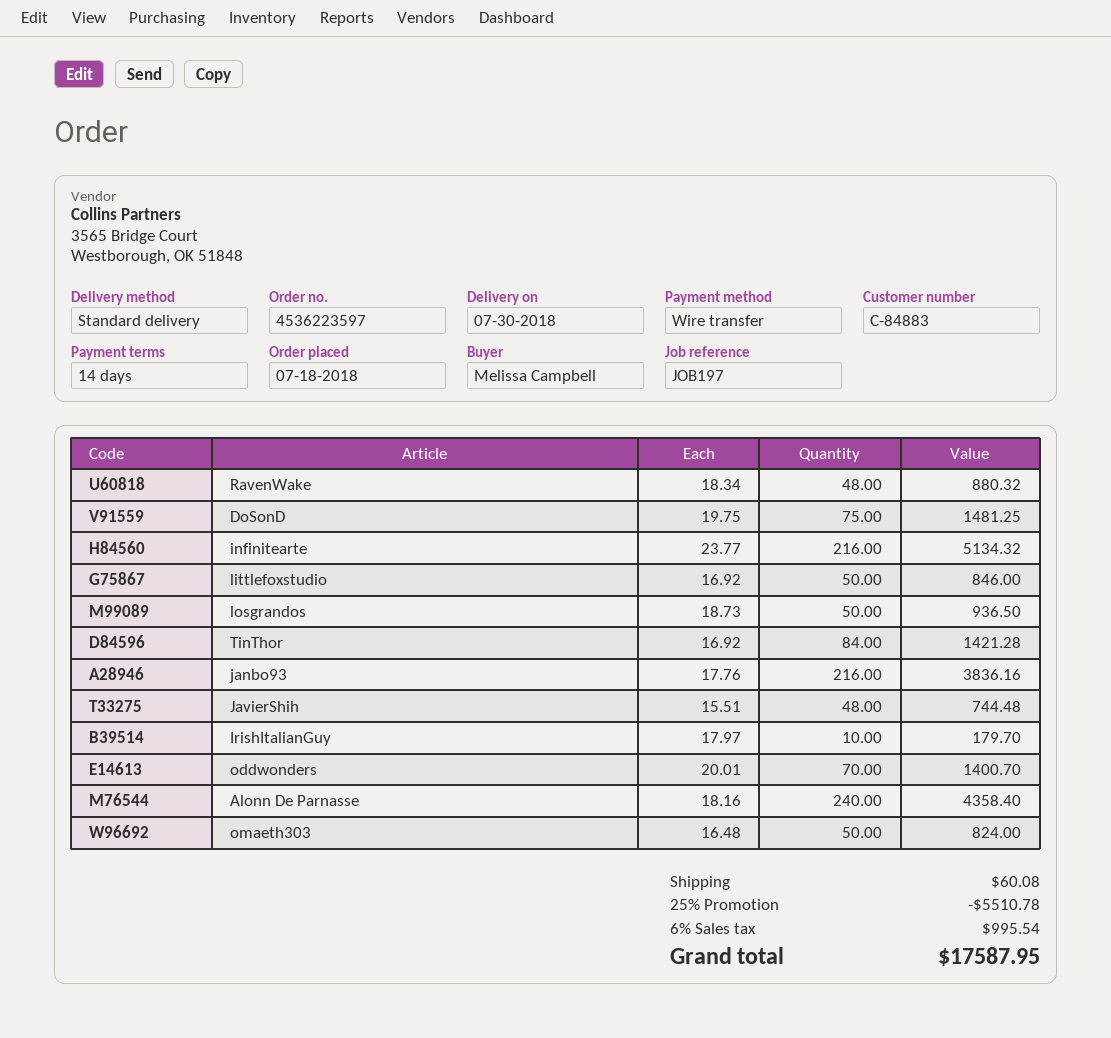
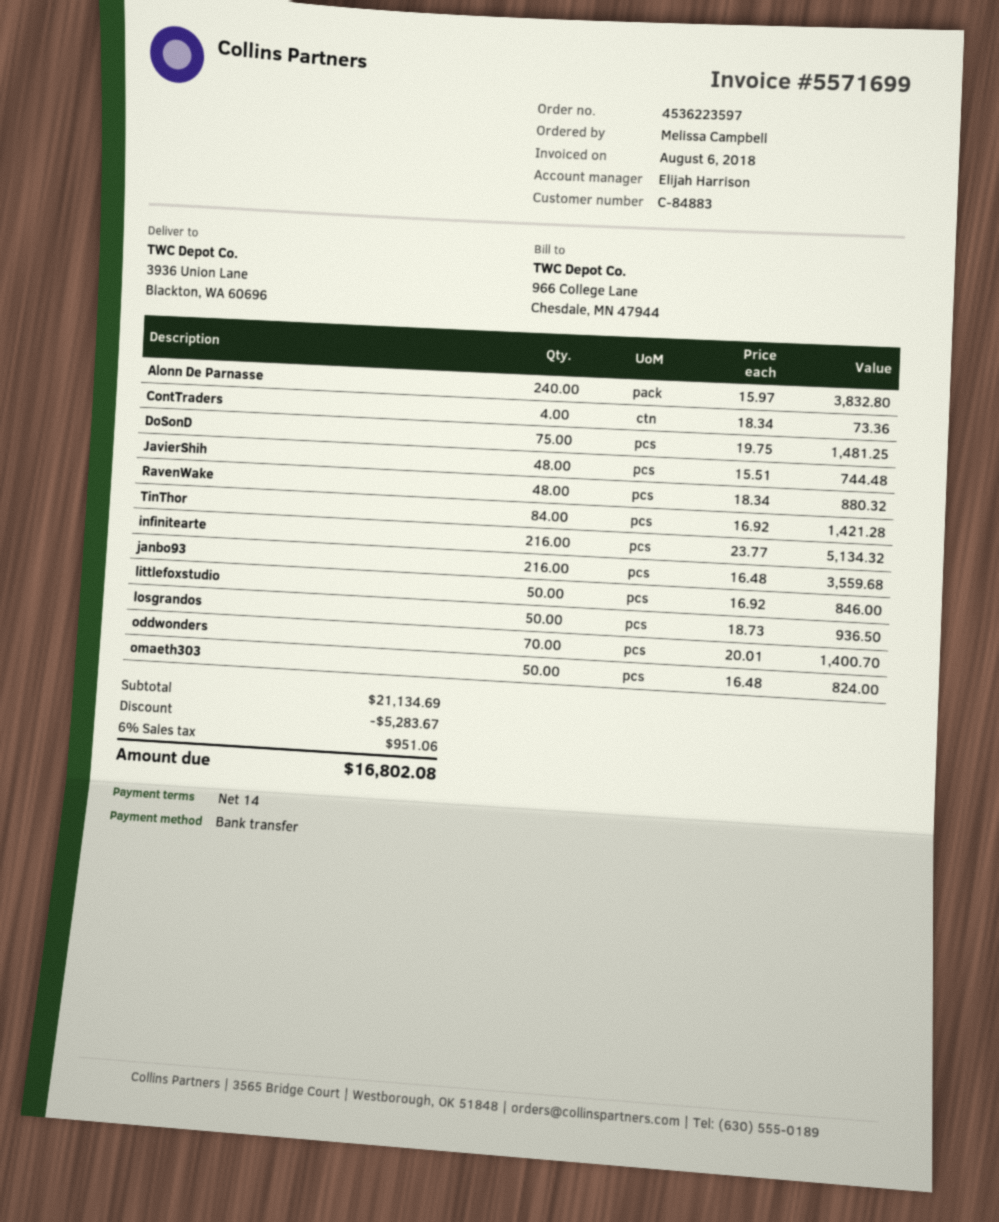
janbo93: 216 x 17.76 = 3836.16 -> 216 x 16.48 = 3559.68
IrishItalianGuy: 10 x 17.97 = 179.70 -> none
Alonn De Parnasse: 240 x 18.16 = 4358.40 -> 240 x 15.97 = 3832.80
ContTraders: none -> 4 x 18.34 = 73.36
discount: 5510.78 -> 5283.67
shipping: 60.08 -> none
tax: 6% = 995.54 -> 6% = 951.06
total: 17587.95 -> 16802.08

